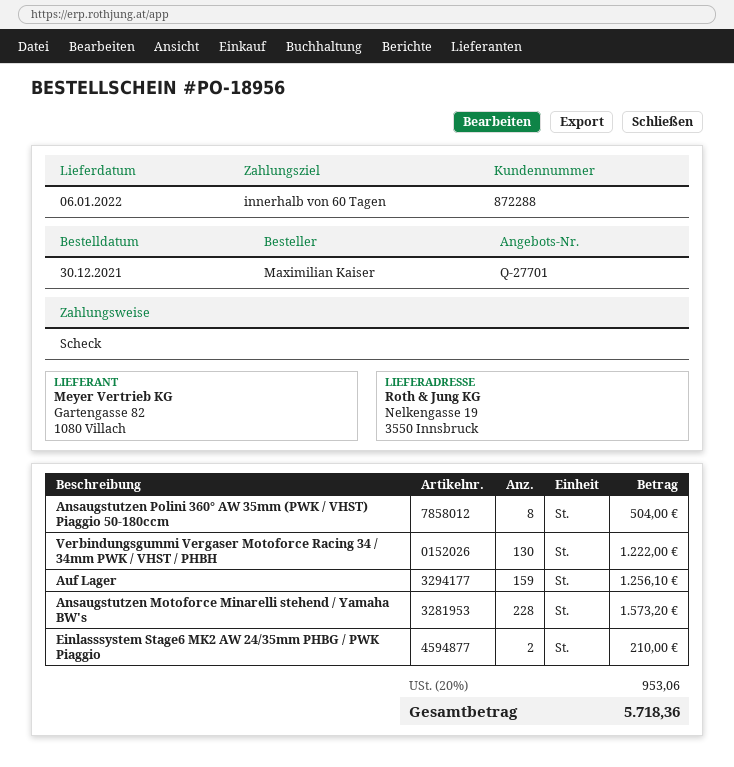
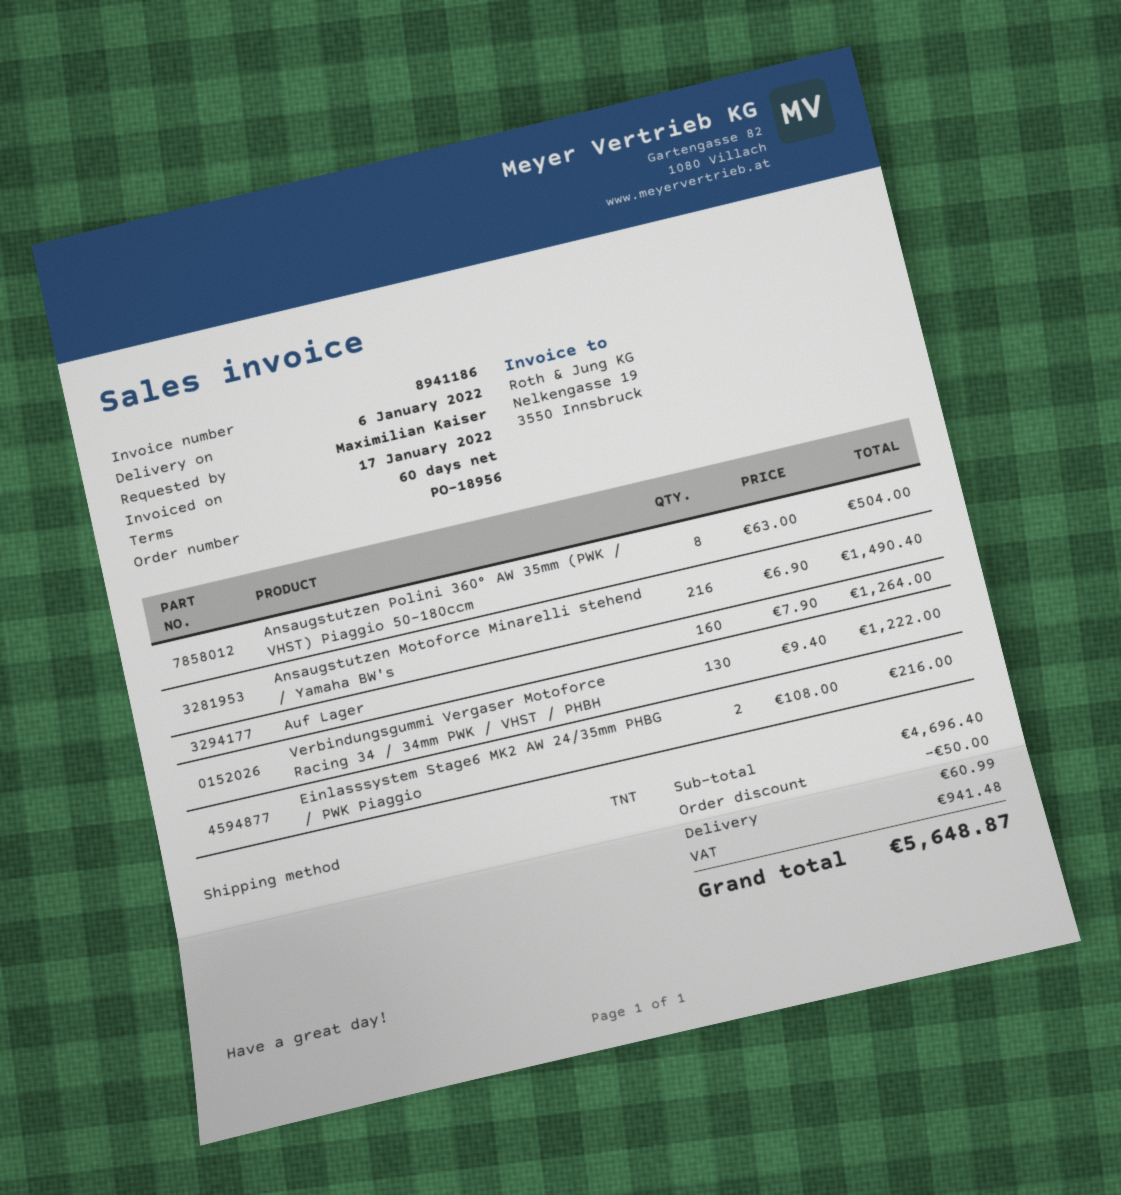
Auf Lager: 159 for 1256.10 -> 160 for 1264.00
Ansaugstutzen Motoforce Minarelli stehend / Yamaha BW's: 228 for 1573.20 -> 216 for 1490.40
Einlasssystem Stage6 MK2 AW 24/35mm PHBG / PWK Piaggio: 2 for 210.00 -> 2 for 216.00
discount: none -> 50.00
shipping: none -> 60.99
tax: 953.06 -> 941.48
total: 5718.36 -> 5648.87

